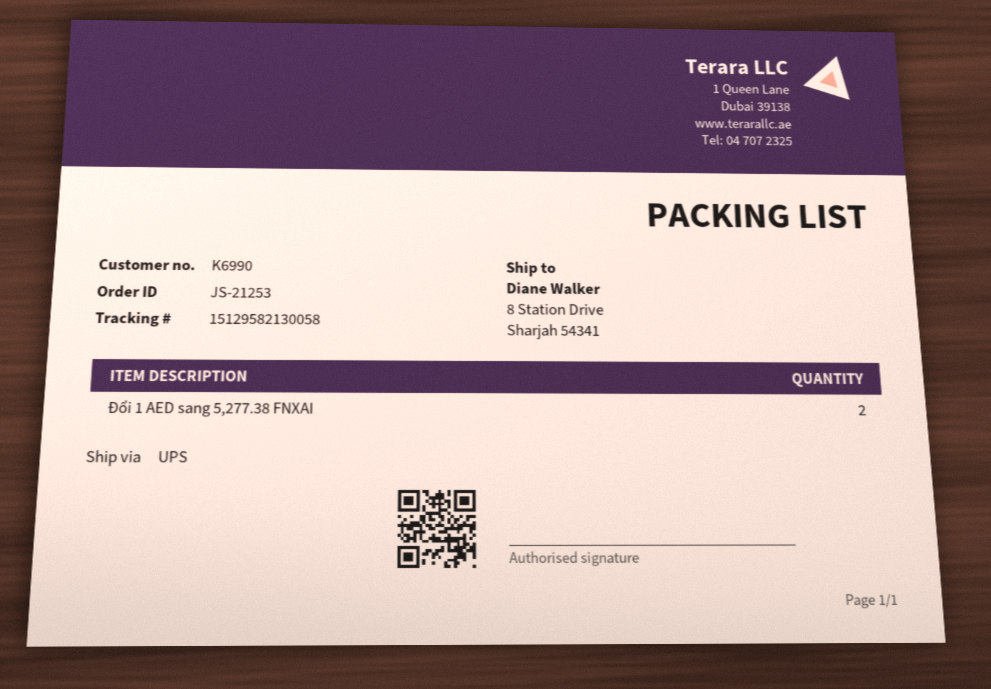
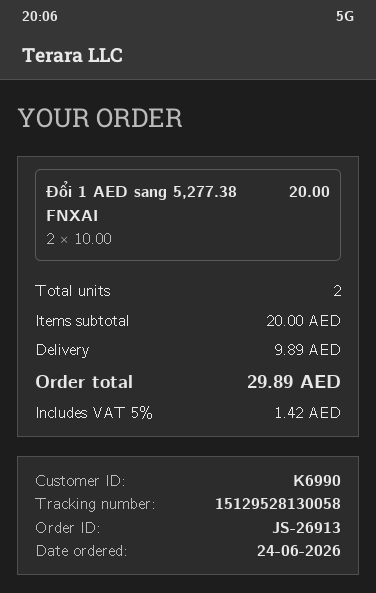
order number: JS-21253 -> JS-26913
tracking number: 15129582130058 -> 15129528130058

